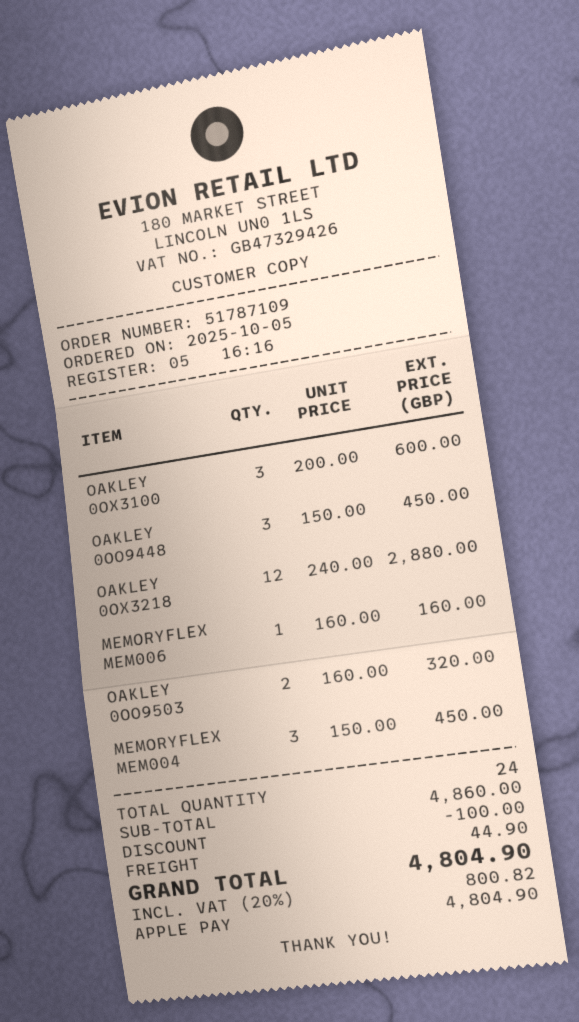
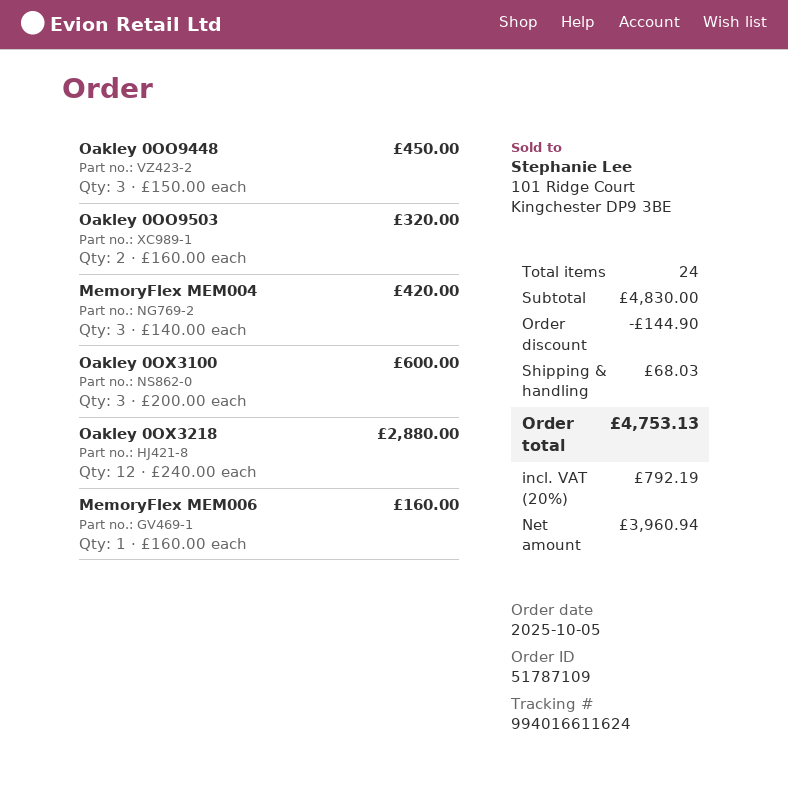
MEMORYFLEX MEM004: 3 x 150.00 = 450.00 -> 3 x 140.00 = 420.00
subtotal: 4860.00 -> 4830.00
discount: 100.00 -> 144.90
shipping: 44.90 -> 68.03
tax: 20% = 800.82 -> 20% = 792.19
total: 4804.90 -> 4753.13

